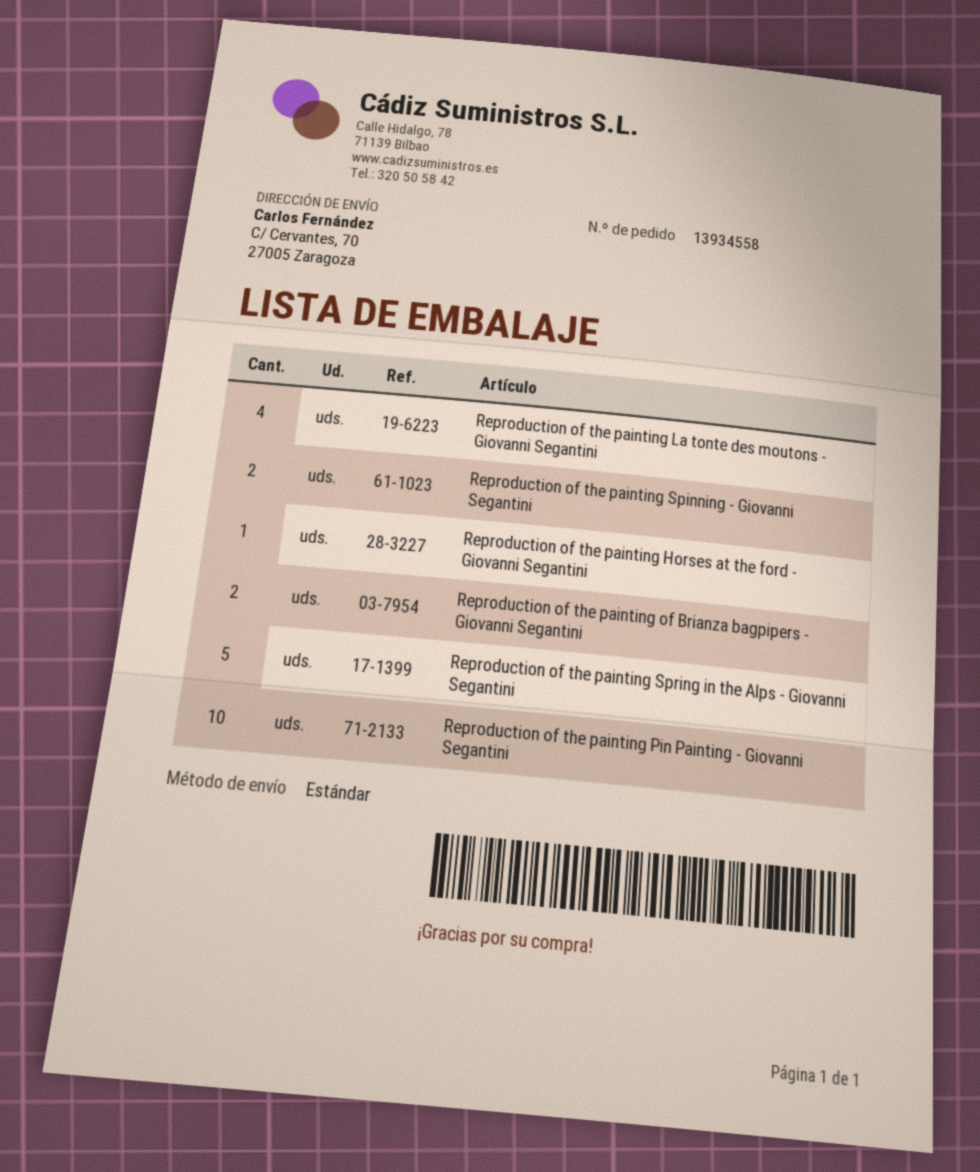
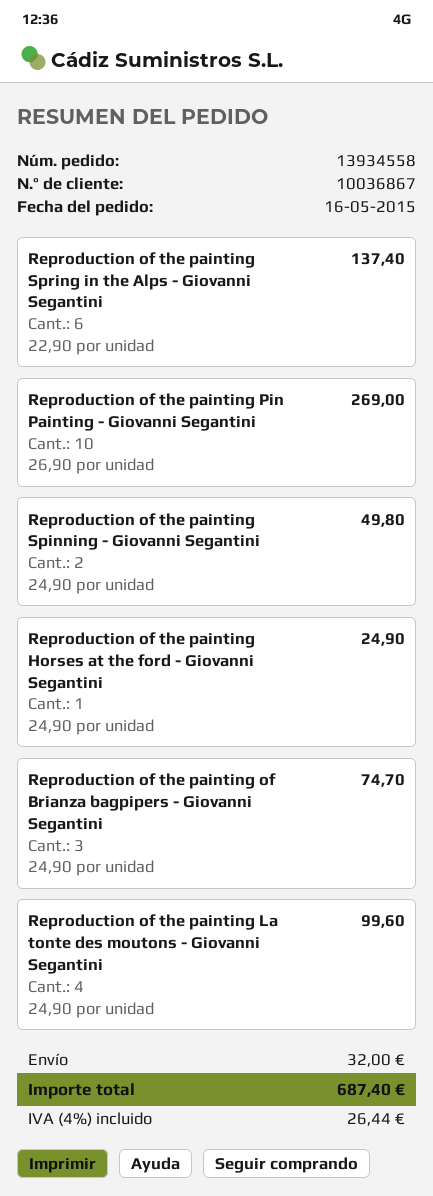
Reproduction of the painting of Brianza bagpipers - Giovanni Segantini: 2 -> 3
Reproduction of the painting Spring in the Alps - Giovanni Segantini: 5 -> 6

